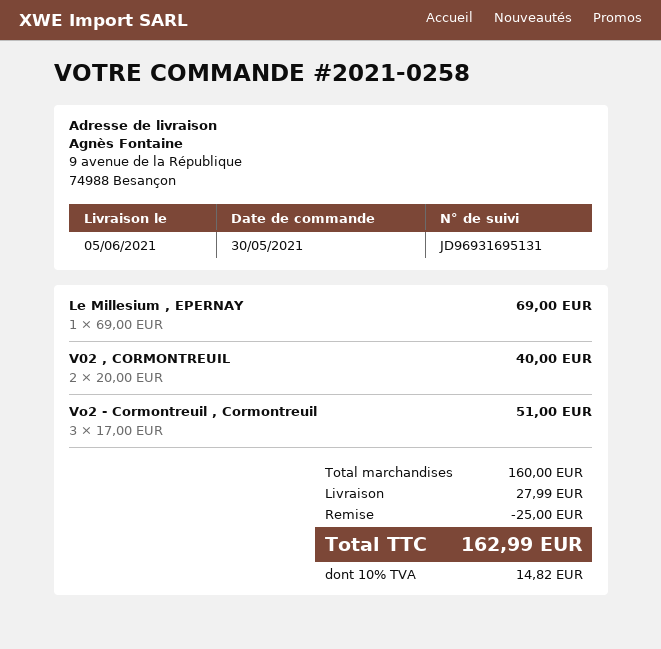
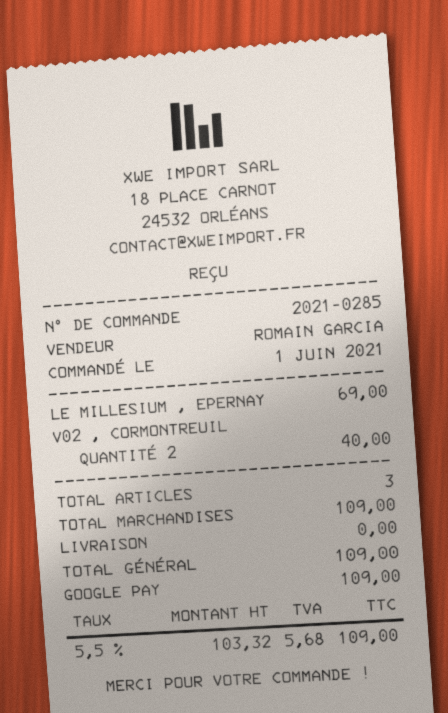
order number: 2021-0258 -> 2021-0285
order date: 2021-05-30 -> 2021-06-01
Vo2 - Cormontreuil , Cormontreuil: 3 for 51.00 -> none
subtotal: 160.00 -> 109.00
discount: 25.00 -> none
shipping: 27.99 -> 0.00
tax: 10% = 14.82 -> 5.5% = 5.68
total: 162.99 -> 109.00

